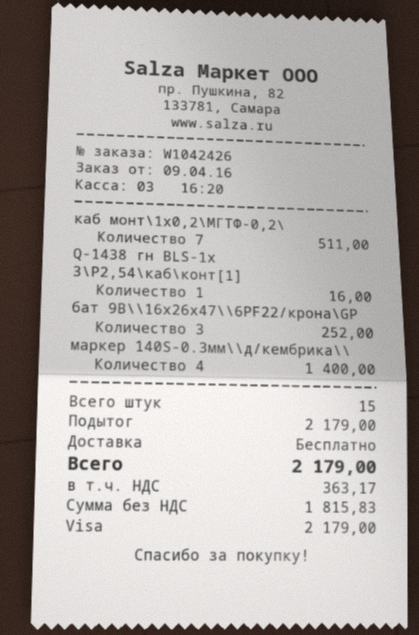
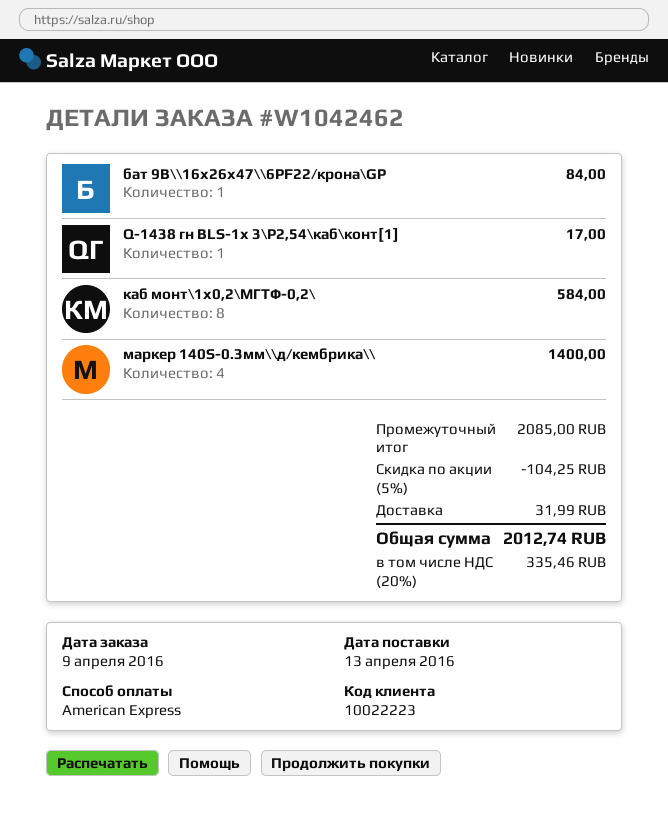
order number: W1042426 -> W1042462
payment method: Visa -> American Express
каб монт\1x0,2\МГТФ-0,2\: 7 for 511.00 -> 8 for 584.00
Q-1438 гн BLS-1x 3\P2,54\каб\конт[1]: 1 for 16.00 -> 1 for 17.00
бат 9В\\16x26x47\\6PF22/крона\GP: 3 for 252.00 -> 1 for 84.00
subtotal: 2179.00 -> 2085.00
discount: none -> 5% = 104.25
shipping: 0.00 -> 31.99
tax: 363.17 -> 335.46
total: 2179.00 -> 2012.74

